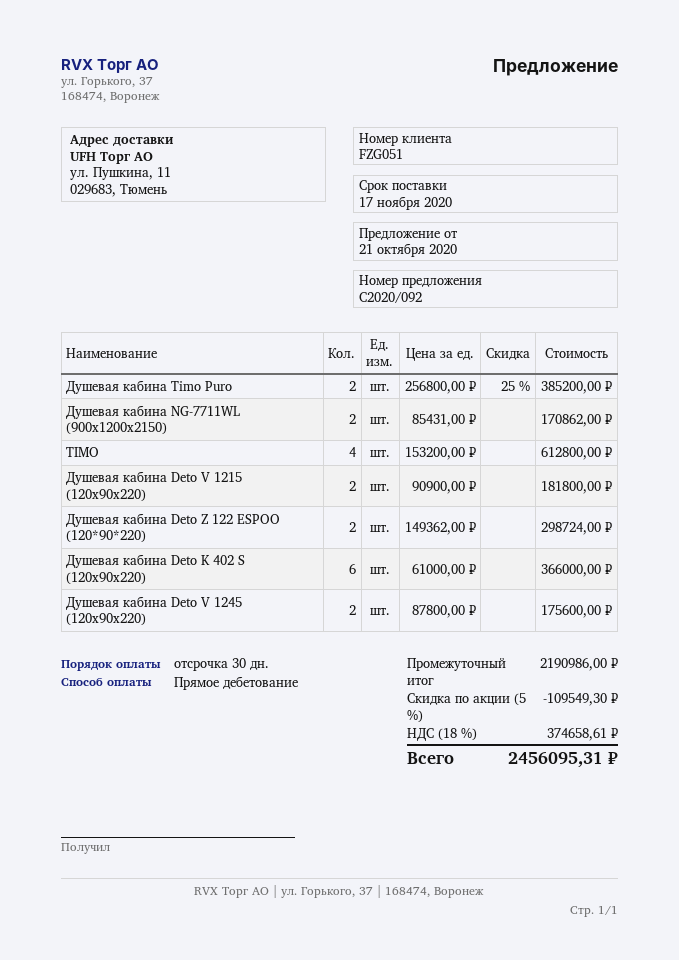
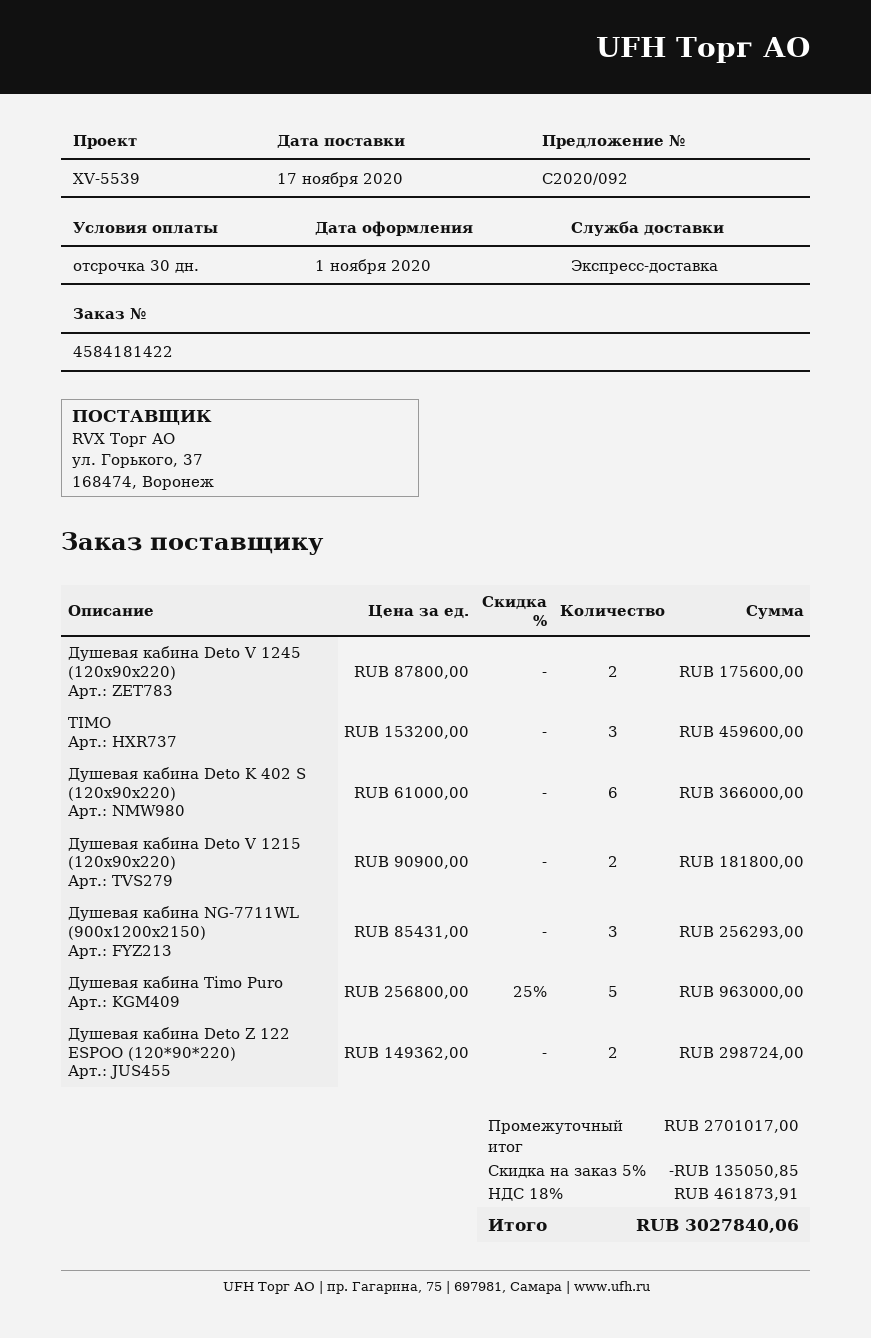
Душевая кабина Timo Puro: 2 x 256800.00 - 25% = 385200.00 -> 5 x 256800.00 - 25% = 963000.00
Душевая кабина NG-7711WL (900x1200х2150): 2 x 85431.00 = 170862.00 -> 3 x 85431.00 = 256293.00
TIMO: 4 x 153200.00 = 612800.00 -> 3 x 153200.00 = 459600.00
subtotal: 2190986.00 -> 2701017.00
discount: 5% = 109549.30 -> 5% = 135050.85
tax: 18% = 374658.61 -> 18% = 461873.91
total: 2456095.31 -> 3027840.06

